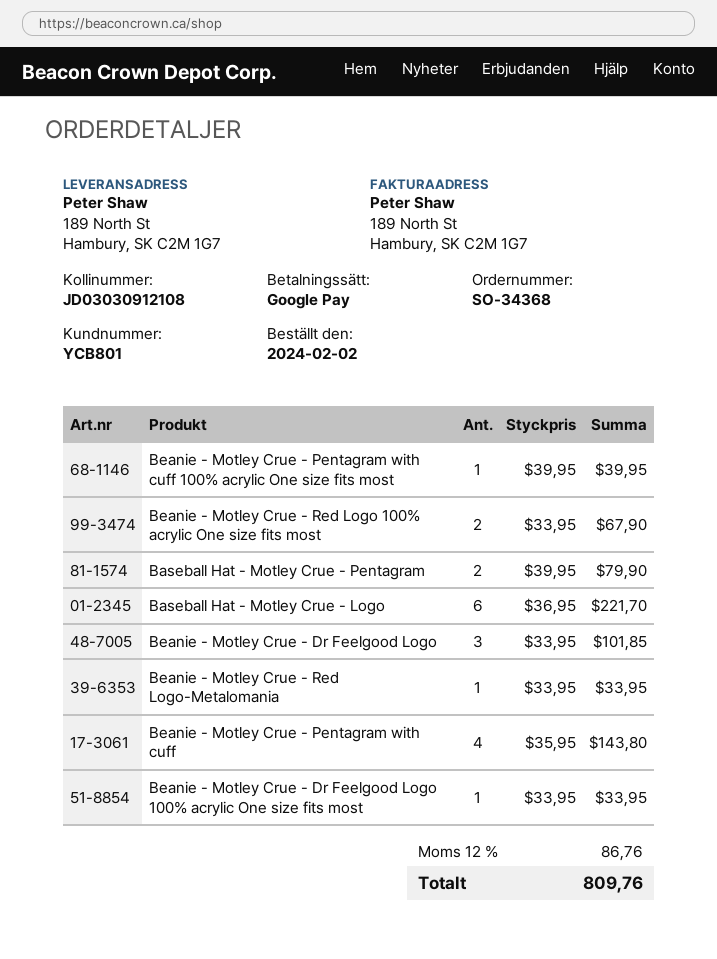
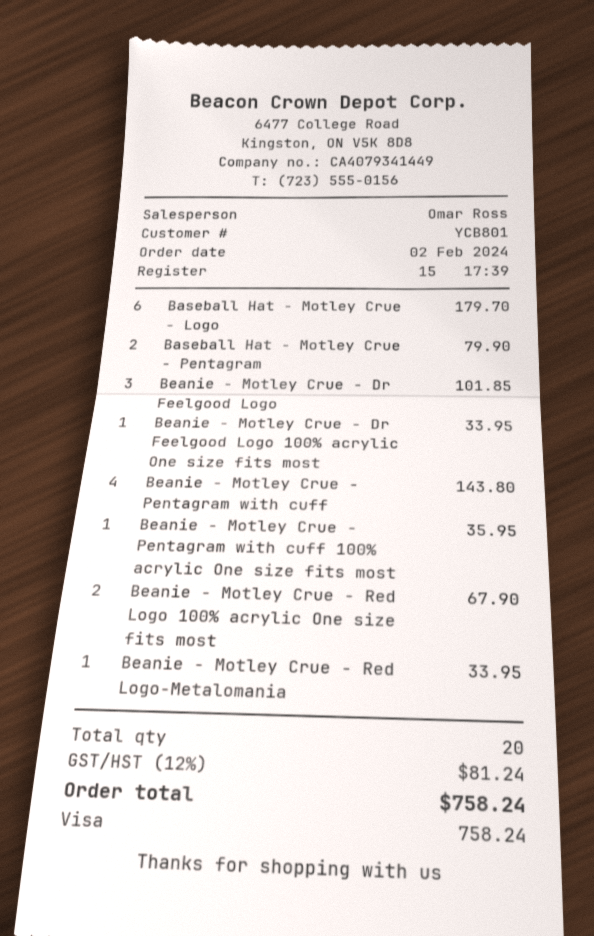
payment method: Google Pay -> Visa
Beanie - Motley Crue - Pentagram with cuff 100% acrylic One size fits most: 1 for 39.95 -> 1 for 35.95
Baseball Hat - Motley Crue - Logo: 6 for 221.70 -> 6 for 179.70
tax: 12% = 86.76 -> 12% = 81.24
total: 809.76 -> 758.24

